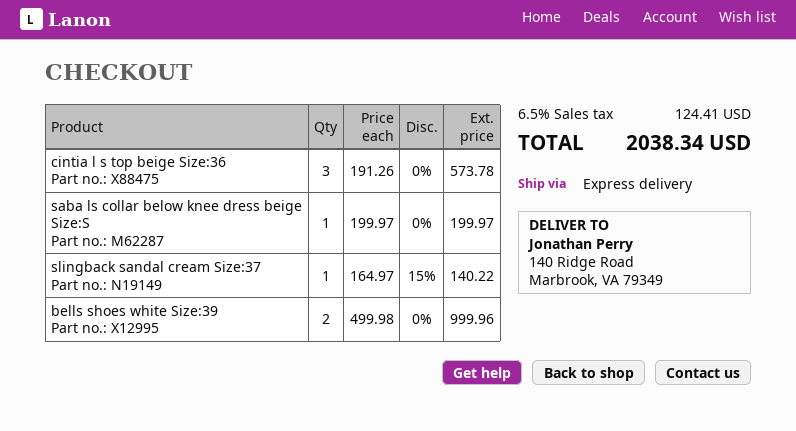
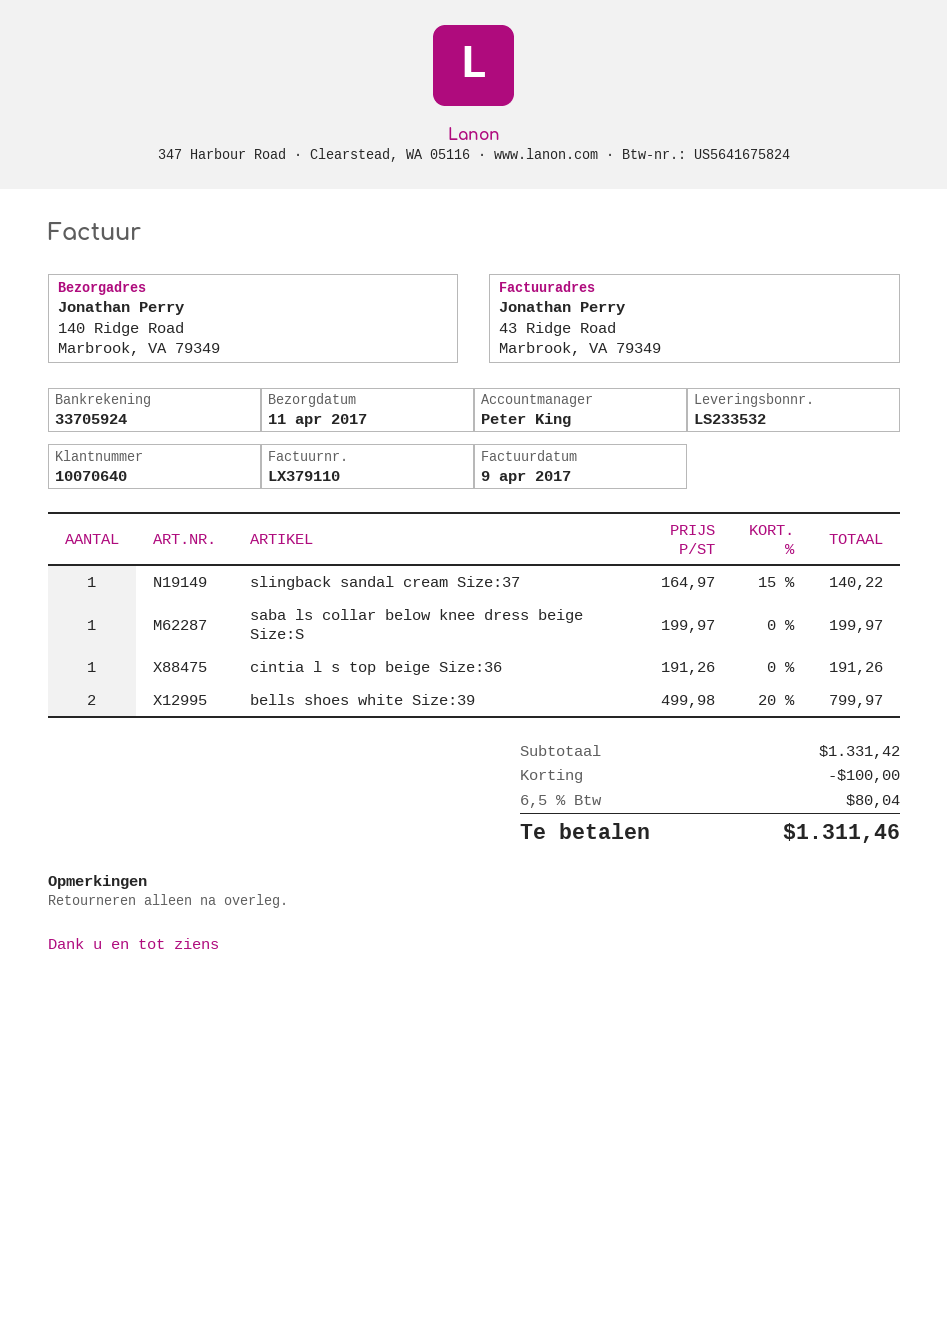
cintia l s top beige Size:36: 3 x 191.26 = 573.78 -> 1 x 191.26 = 191.26
bells shoes white Size:39: 2 x 499.98 = 999.96 -> 2 x 499.98 - 20% = 799.97
discount: none -> 100.00
tax: 6.5% = 124.41 -> 6.5% = 80.04
total: 2038.34 -> 1311.46

